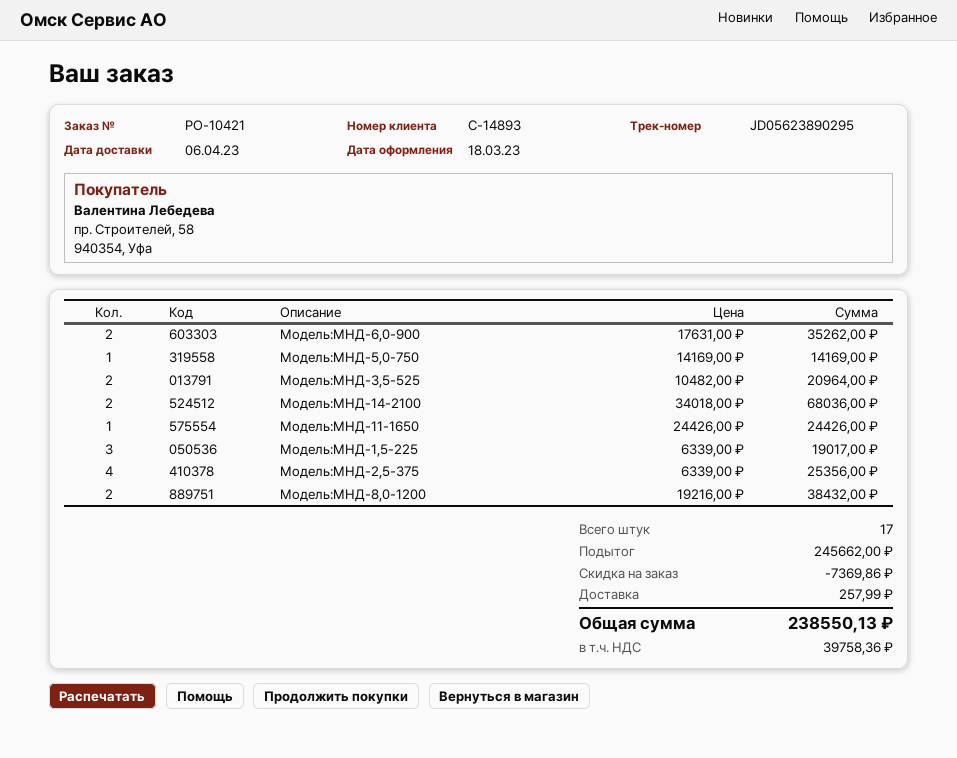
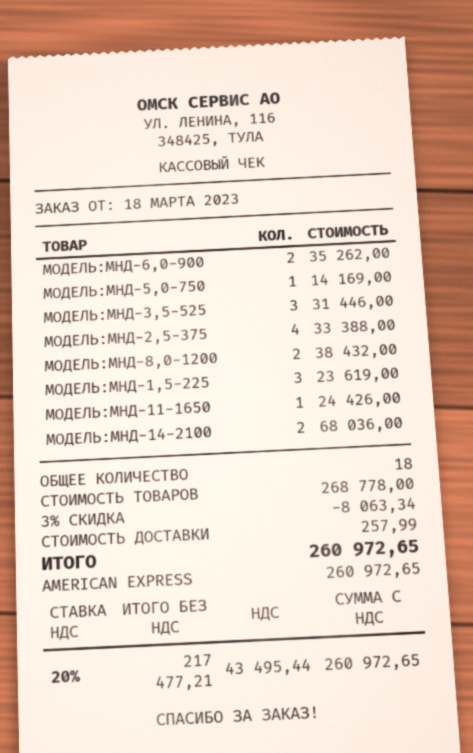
Модель:МНД-3,5-525: 2 for 20964.00 -> 3 for 31446.00
Модель:МНД-1,5-225: 3 for 19017.00 -> 3 for 23619.00
Модель:МНД-2,5-375: 4 for 25356.00 -> 4 for 33388.00
total quantity: 17 -> 18
subtotal: 245662.00 -> 268778.00
discount: 7369.86 -> 8063.34
tax: 39758.36 -> 43495.44
total: 238550.13 -> 260972.65

